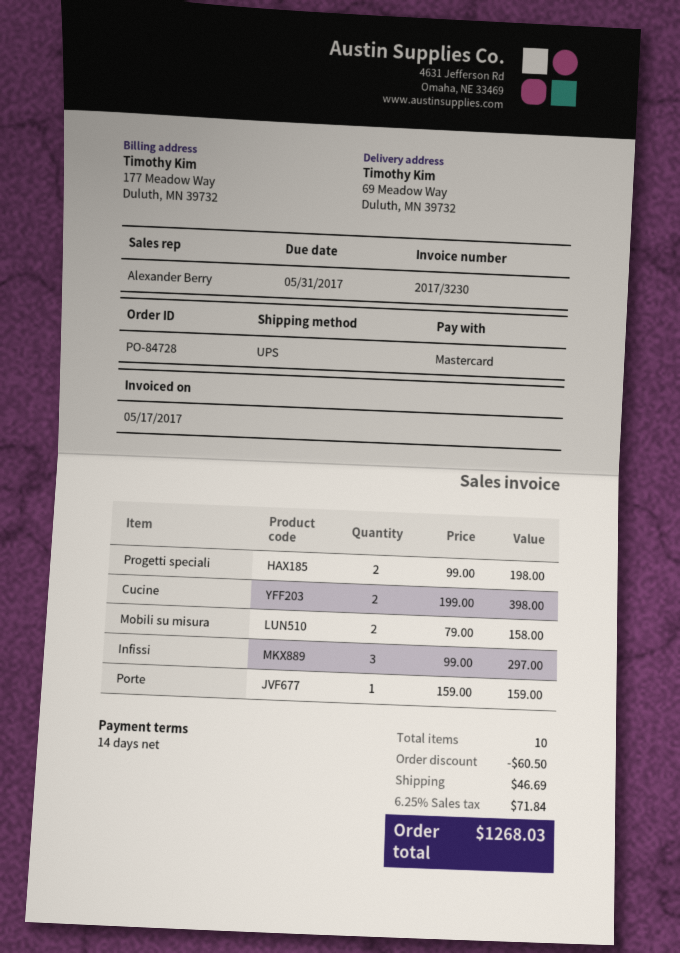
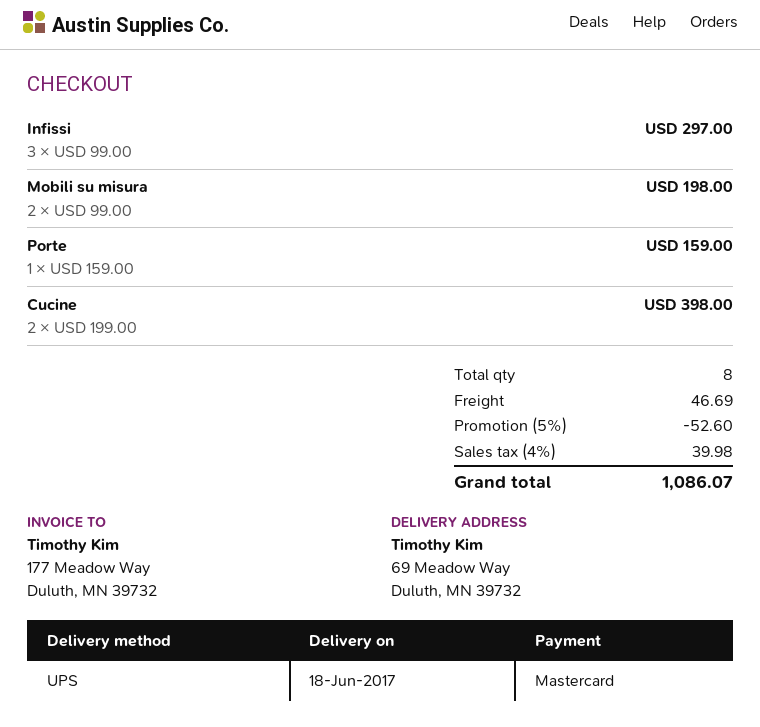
Progetti speciali: 2 x 99.00 = 198.00 -> none
Mobili su misura: 2 x 79.00 = 158.00 -> 2 x 99.00 = 198.00
total quantity: 10 -> 8
discount: 60.50 -> 52.60
tax: 6.25% = 71.84 -> 4% = 39.98
total: 1268.03 -> 1086.07

